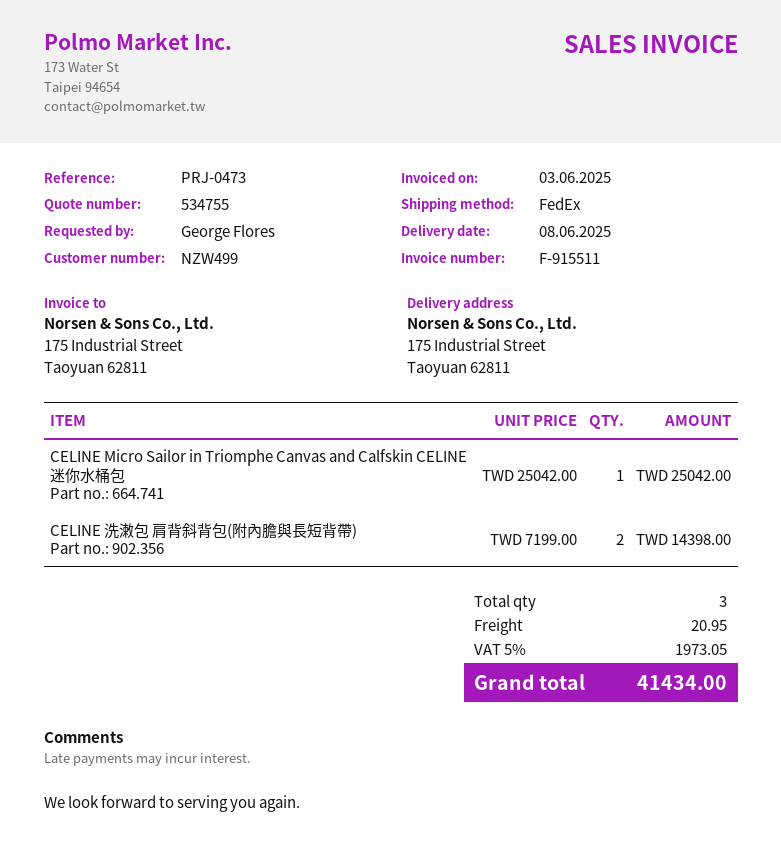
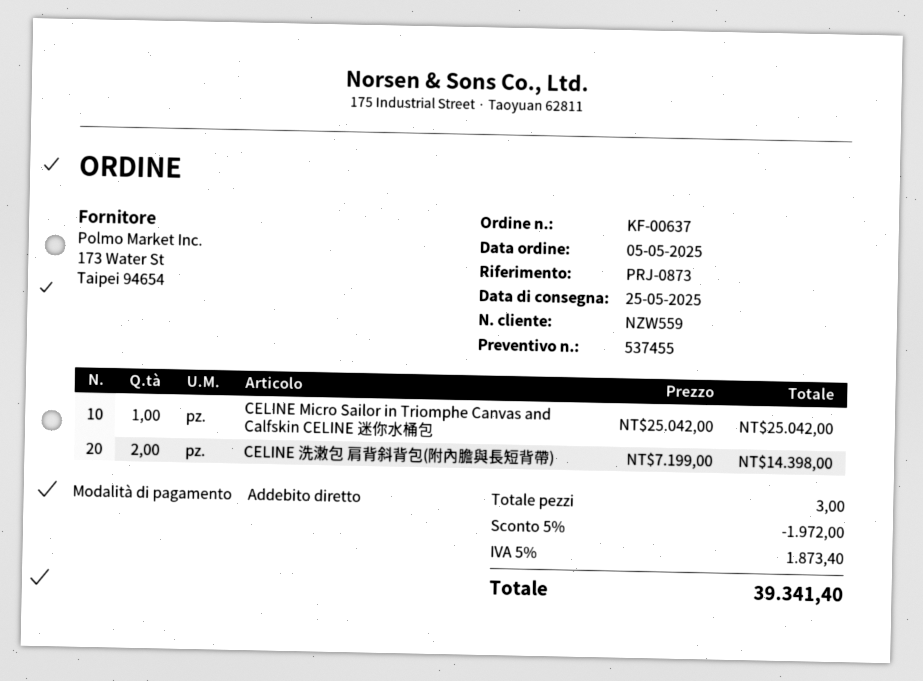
quote number: 534755 -> 537455
delivery date: 2025-06-08 -> 2025-05-25
customer number: NZW499 -> NZW559
reference: PRJ-0473 -> PRJ-0873
discount: none -> 5% = 1972.00
shipping: 20.95 -> none
tax: 5% = 1973.05 -> 5% = 1873.40
total: 41434.00 -> 39341.40

